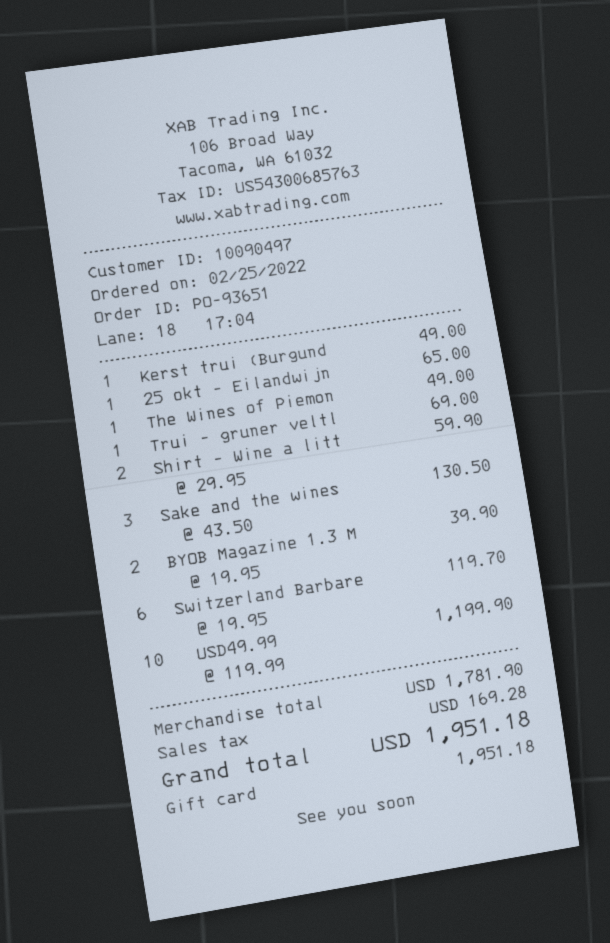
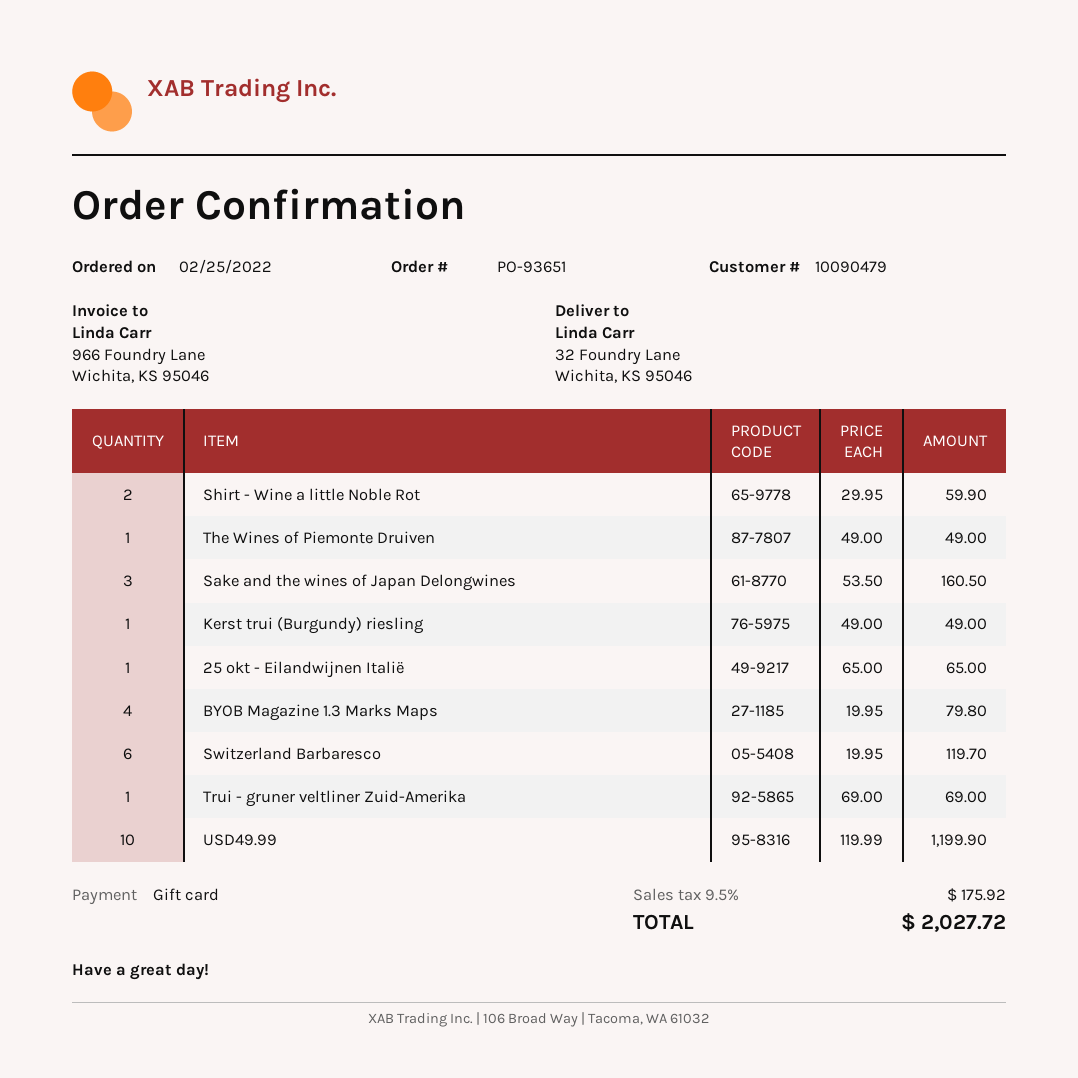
customer number: 10090497 -> 10090479
Sake and the wines: 3 x 43.50 = 130.50 -> 3 x 53.50 = 160.50
BYOB Magazine 1.3 M: 2 x 19.95 = 39.90 -> 4 x 19.95 = 79.80
tax: 169.28 -> 175.92
total: 1951.18 -> 2027.72

